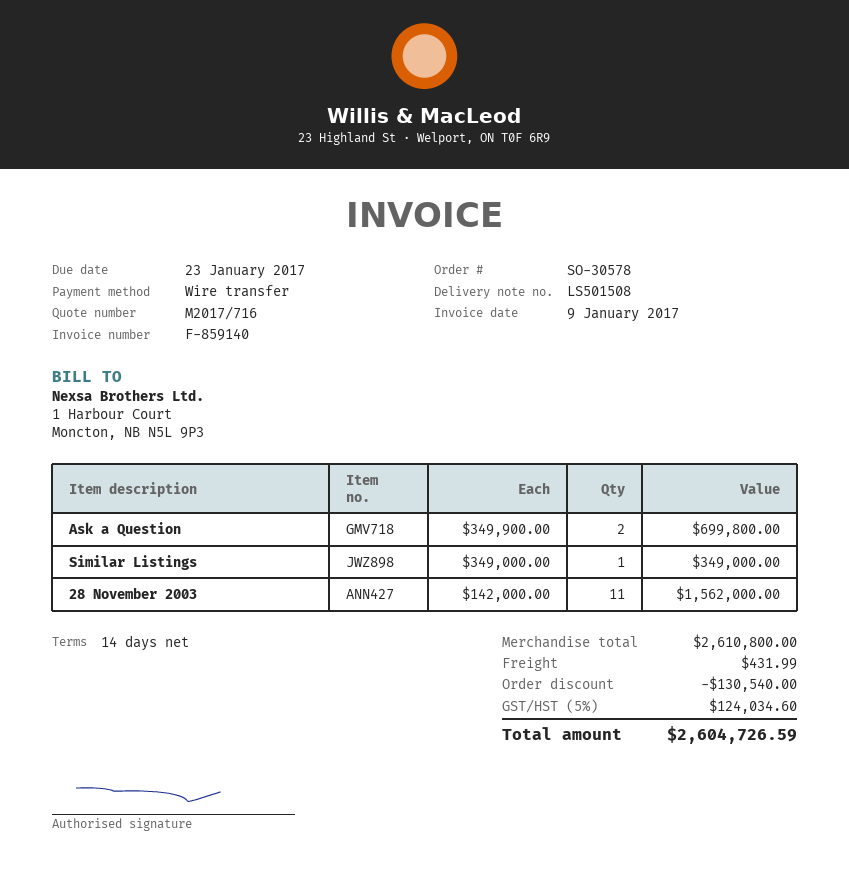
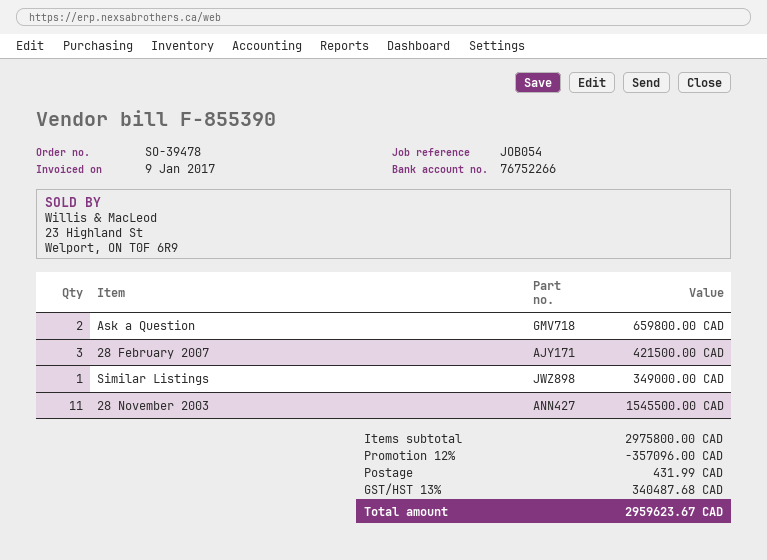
order number: SO-30578 -> SO-39478
invoice number: F-859140 -> F-855390
Ask a Question: 2 for 699800.00 -> 2 for 659800.00
28 November 2003: 11 for 1562000.00 -> 11 for 1545500.00
28 February 2007: none -> 3 for 421500.00
subtotal: 2610800.00 -> 2975800.00
discount: 130540.00 -> 357096.00
tax: 5% = 124034.60 -> 13% = 340487.68
total: 2604726.59 -> 2959623.67

